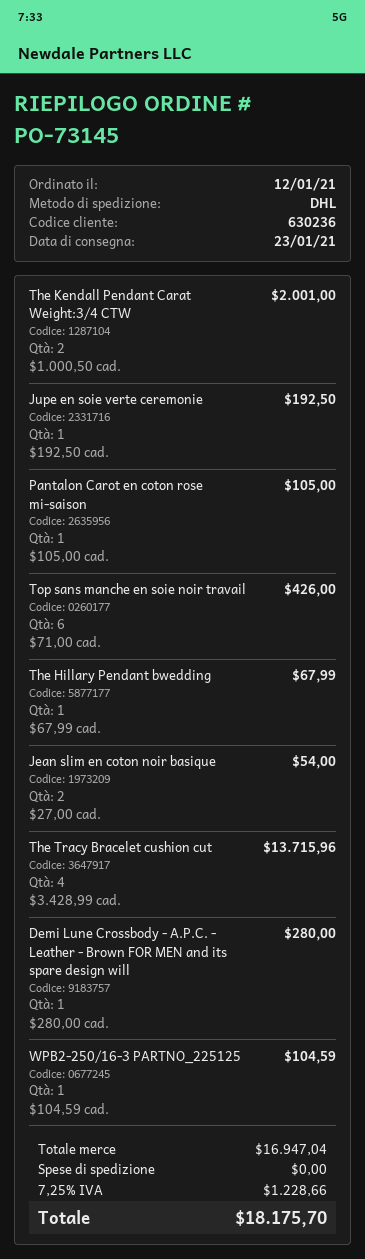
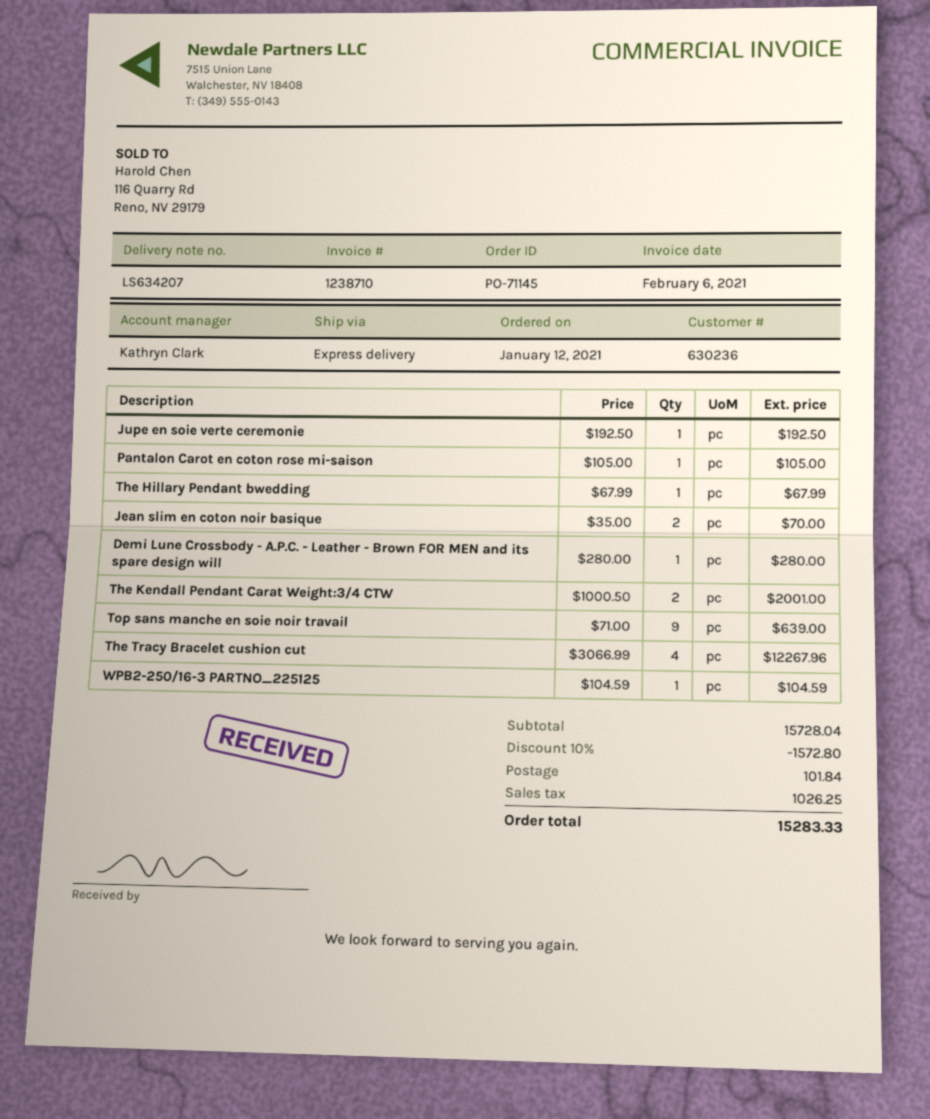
order number: PO-73145 -> PO-71145
shipping method: DHL -> express
Top sans manche en soie noir travail: 6 x 71.00 = 426.00 -> 9 x 71.00 = 639.00
Jean slim en coton noir basique: 2 x 27.00 = 54.00 -> 2 x 35.00 = 70.00
The Tracy Bracelet cushion cut: 4 x 3428.99 = 13715.96 -> 4 x 3066.99 = 12267.96
subtotal: 16947.04 -> 15728.04
discount: none -> 10% = 1572.80
shipping: 0.00 -> 101.84
tax: 1228.66 -> 1026.25
total: 18175.70 -> 15283.33

